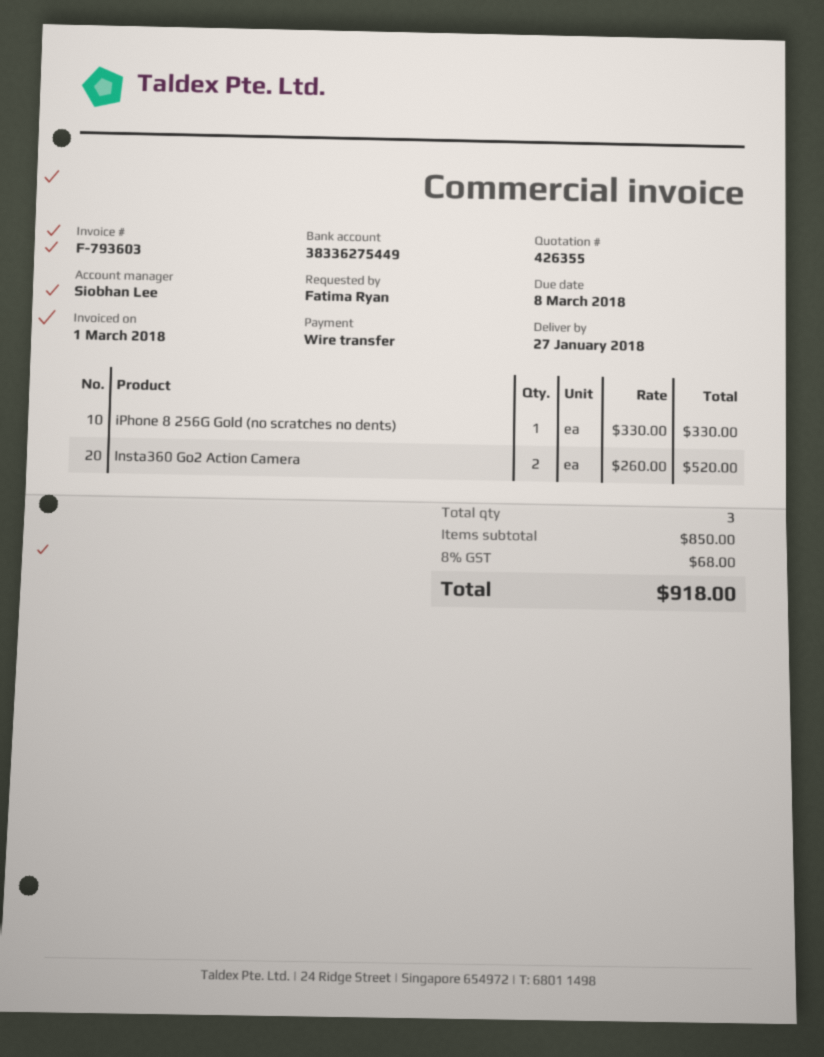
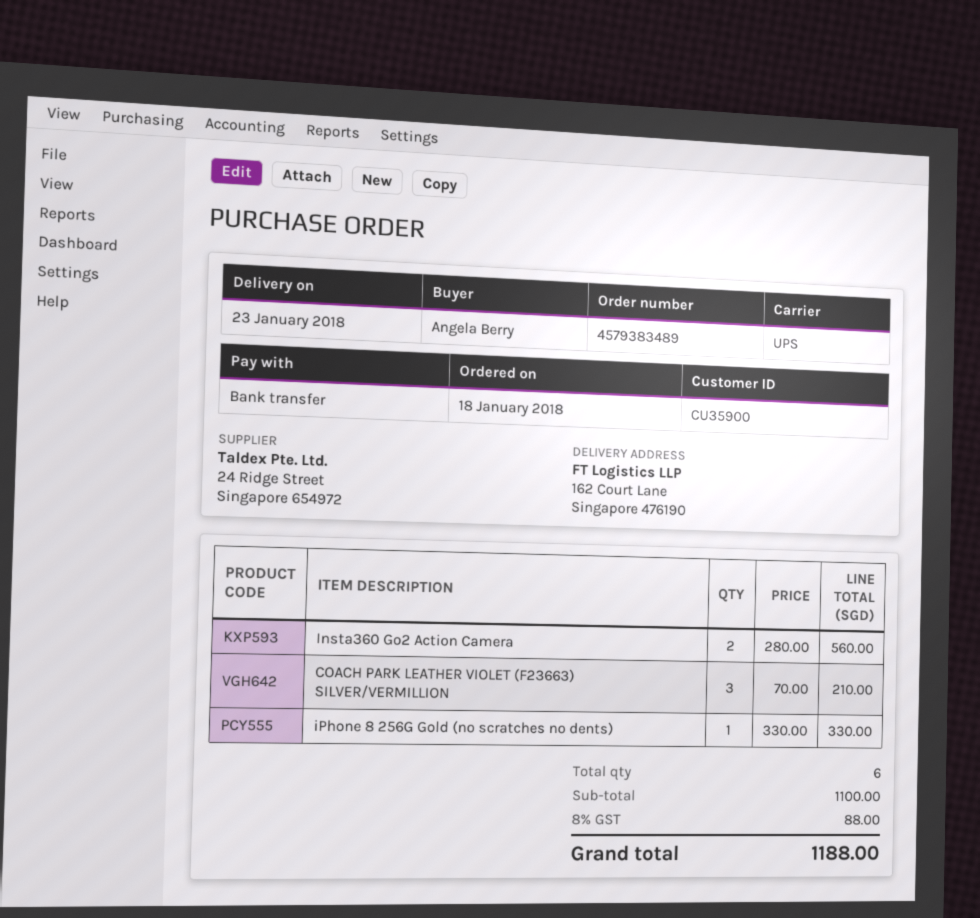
delivery date: 2018-01-27 -> 2018-01-23
ordered by: Fatima Ryan -> Angela Berry
Insta360 Go2 Action Camera: 2 x 260.00 = 520.00 -> 2 x 280.00 = 560.00
COACH PARK LEATHER VIOLET (F23663) SILVER/VERMILLION: none -> 3 x 70.00 = 210.00
total quantity: 3 -> 6
subtotal: 850.00 -> 1100.00
tax: 8% = 68.00 -> 8% = 88.00
total: 918.00 -> 1188.00

